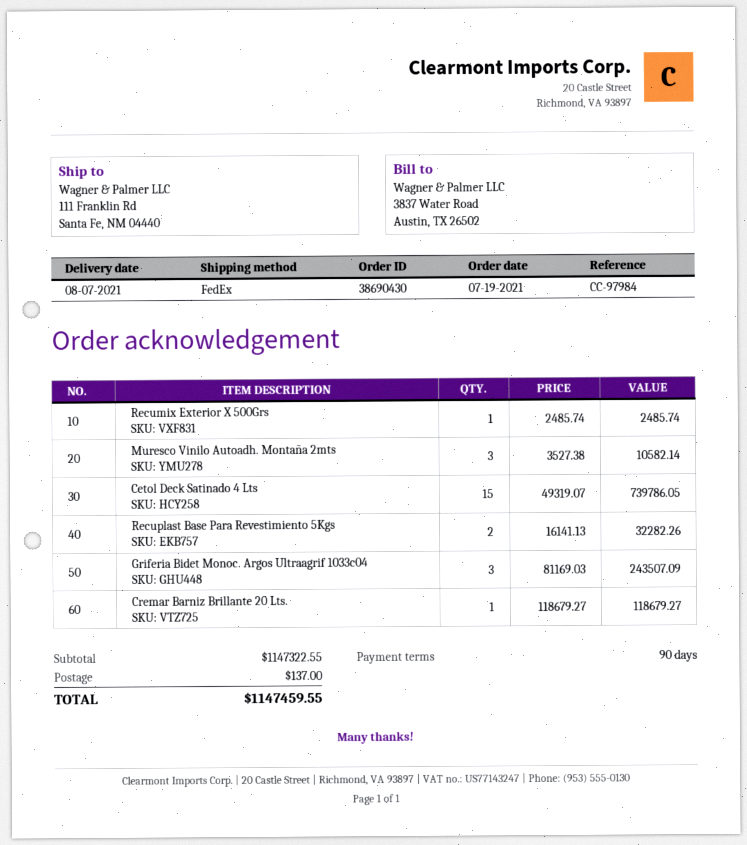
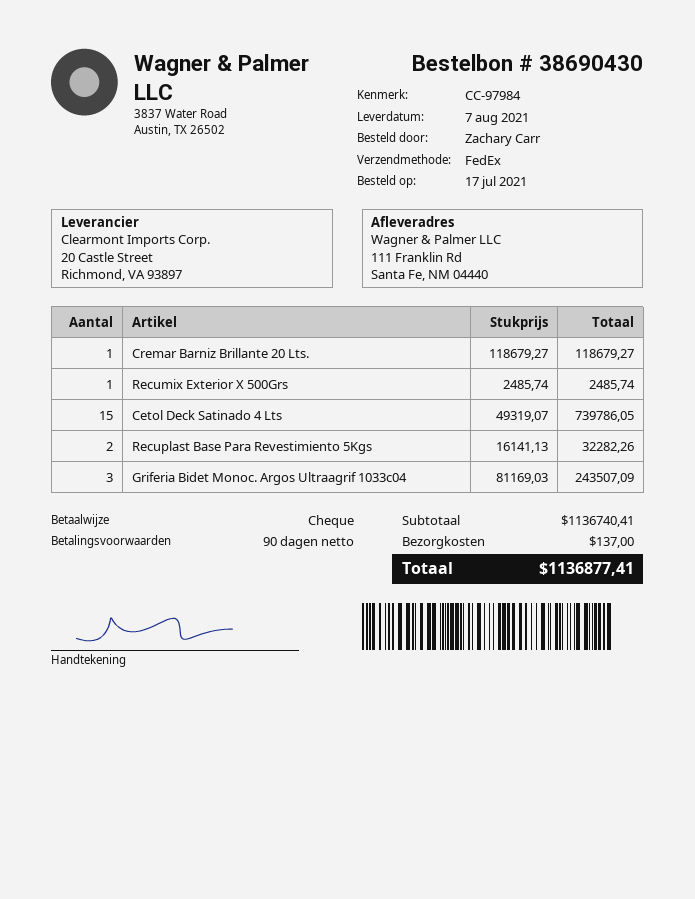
order date: 2021-07-19 -> 2021-07-17
Muresco Vinilo Autoadh. Montaña 2mts: 3 x 3527.38 = 10582.14 -> none
subtotal: 1147322.55 -> 1136740.41
total: 1147459.55 -> 1136877.41

